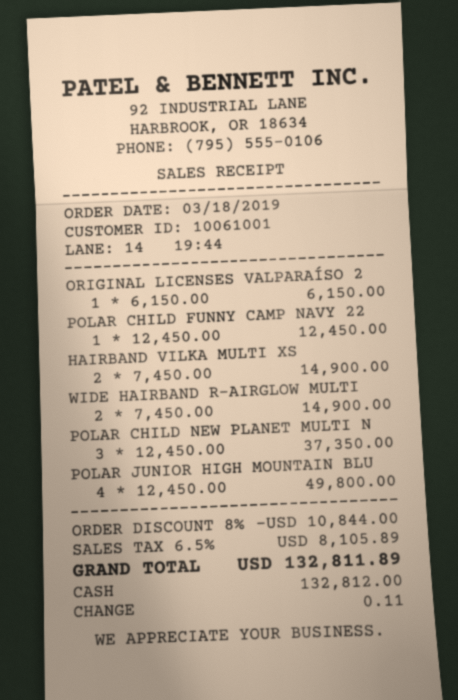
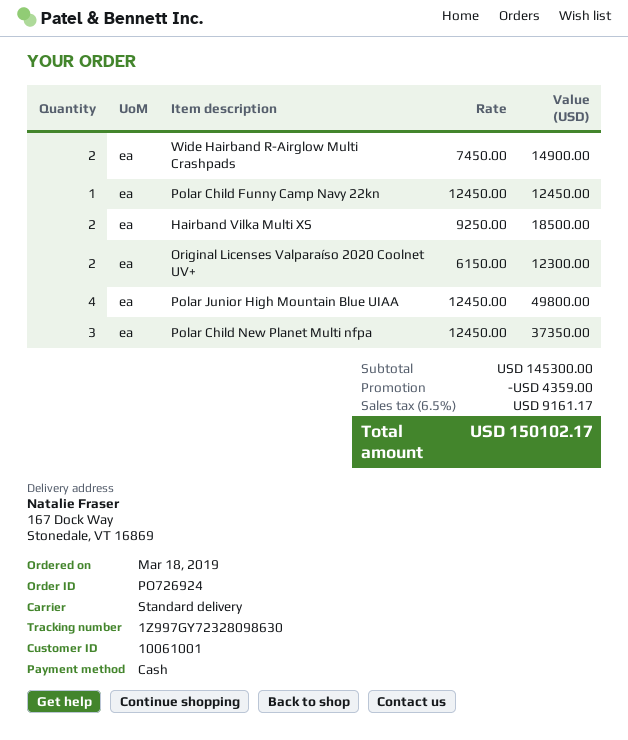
ORIGINAL LICENSES VALPARAÍSO 2: 1 x 6150.00 = 6150.00 -> 2 x 6150.00 = 12300.00
HAIRBAND VILKA MULTI XS: 2 x 7450.00 = 14900.00 -> 2 x 9250.00 = 18500.00
discount: 10844.00 -> 4359.00
tax: 6.5% = 8105.89 -> 6.5% = 9161.17
total: 132811.89 -> 150102.17

